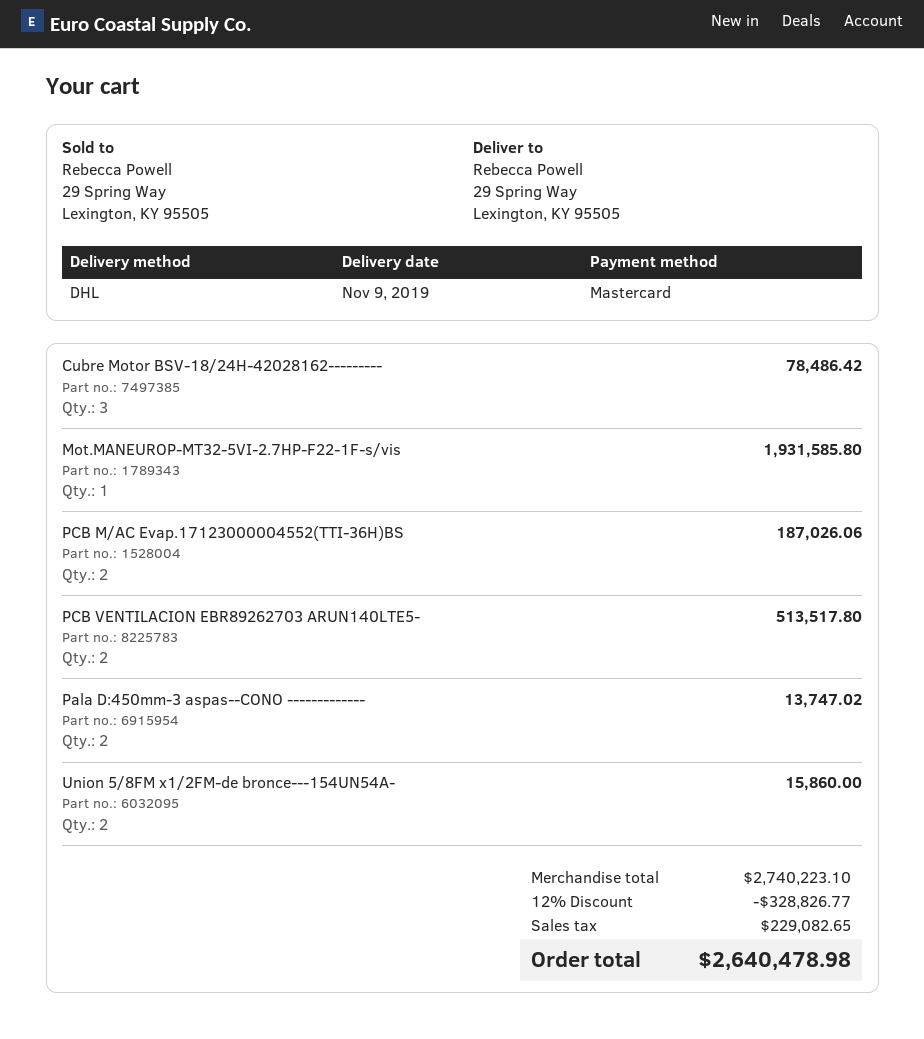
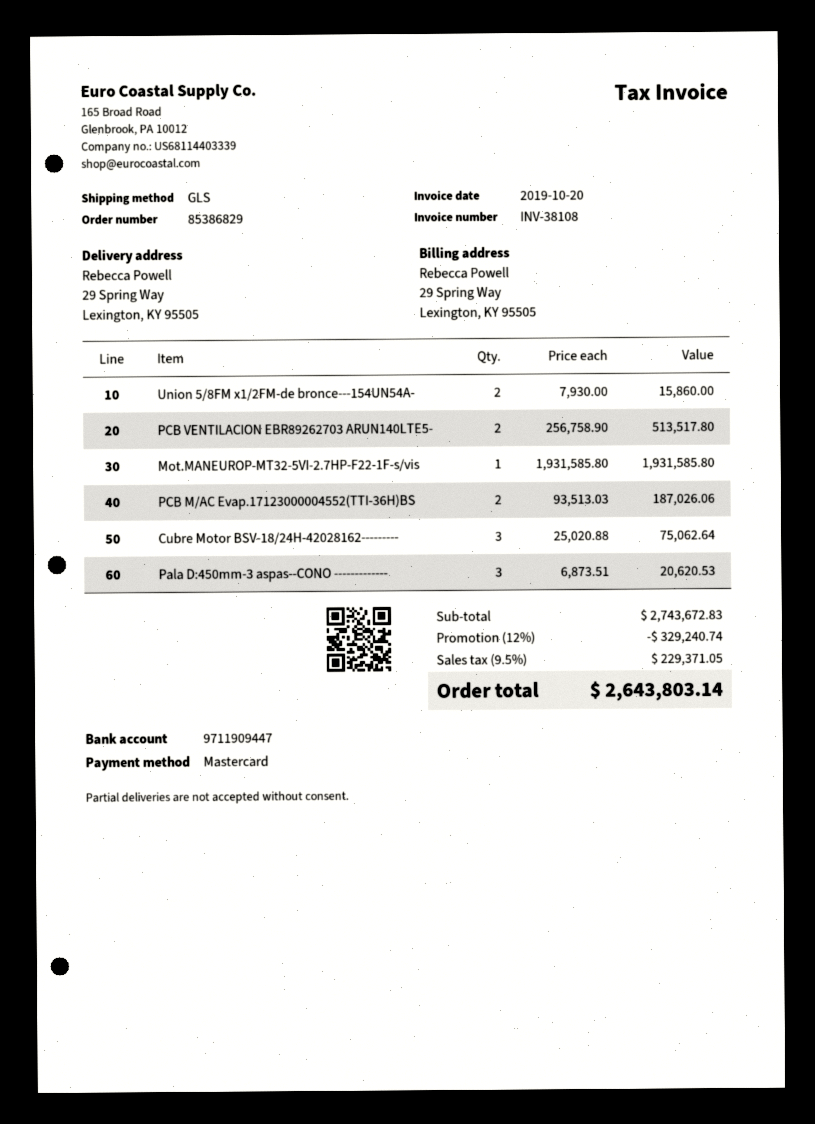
shipping method: DHL -> GLS
Cubre Motor BSV-18/24H-42028162---------: 3 for 78486.42 -> 3 for 75062.64
Pala D:450mm-3 aspas--CONO -------------: 2 for 13747.02 -> 3 for 20620.53
subtotal: 2740223.10 -> 2743672.83
discount: 12% = 328826.77 -> 12% = 329240.74
tax: 229082.65 -> 229371.05
total: 2640478.98 -> 2643803.14

